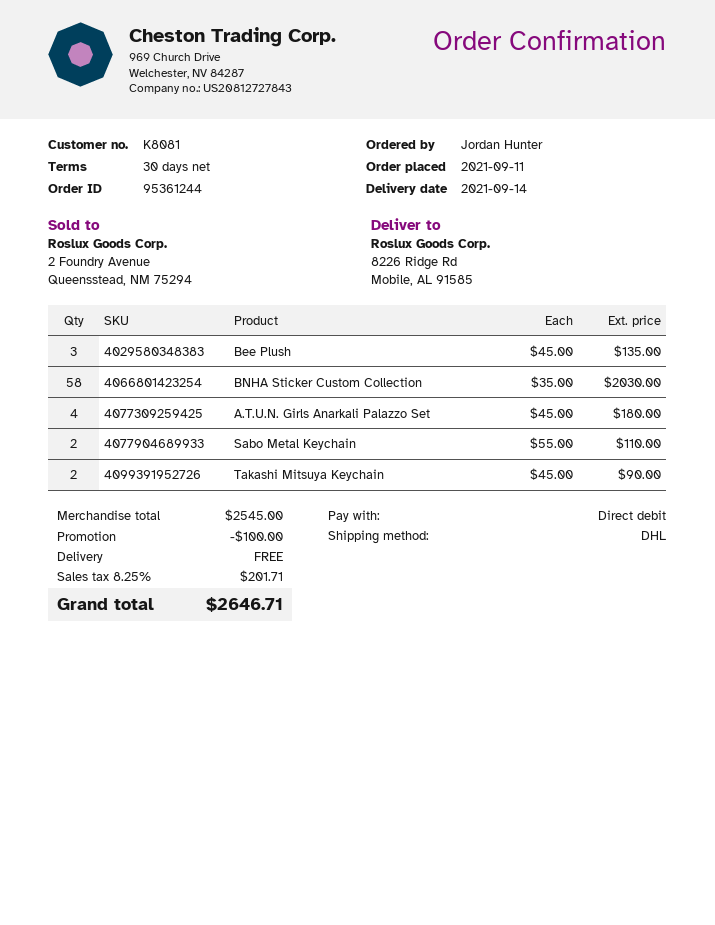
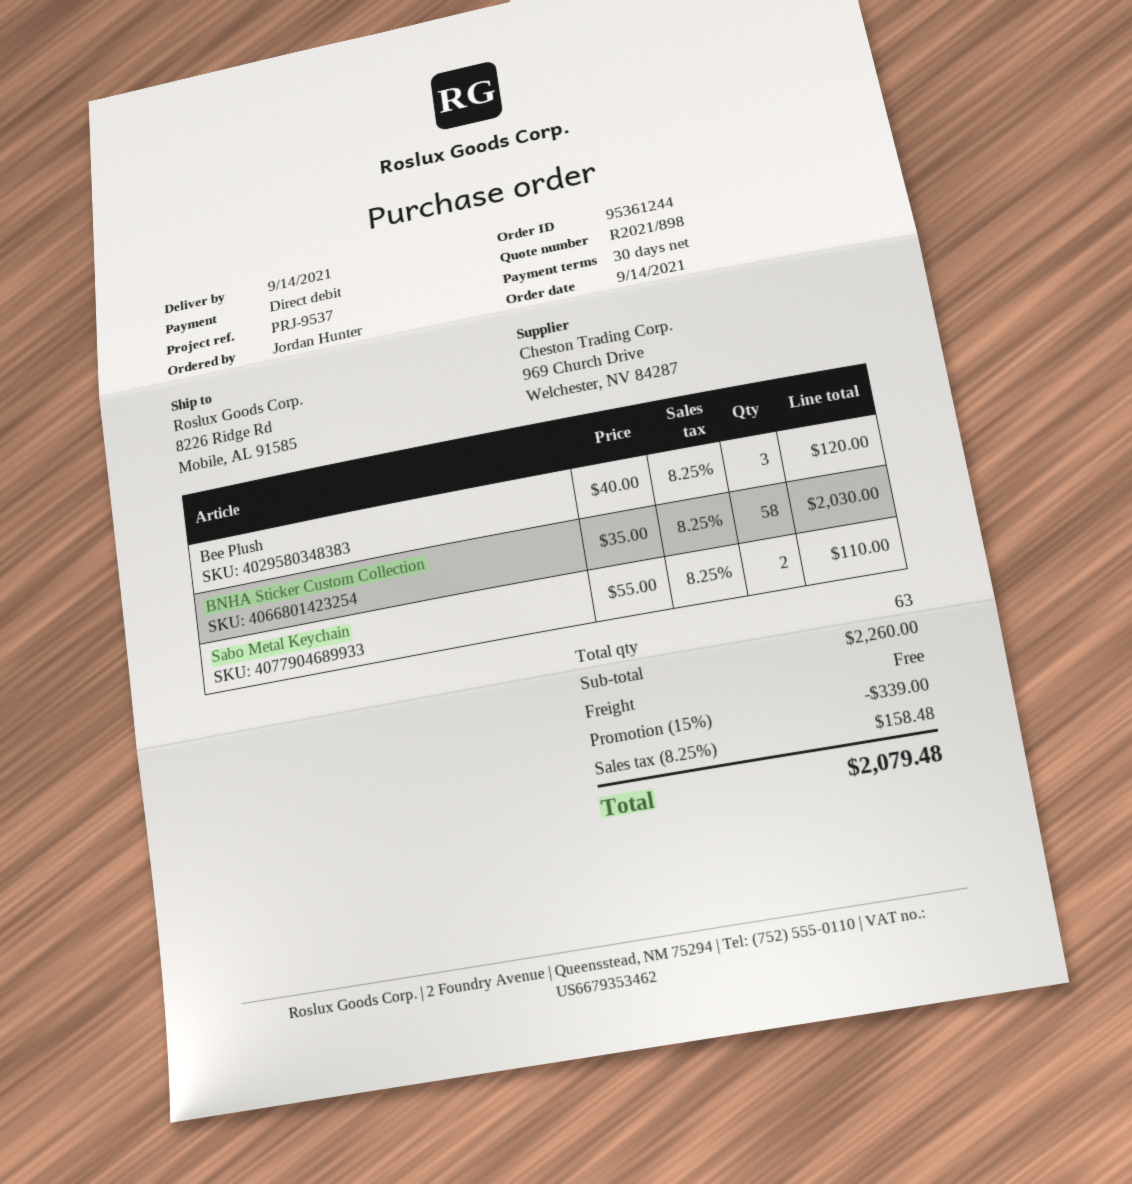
order date: 2021-09-11 -> 2021-09-14
Bee Plush: 3 x 45.00 = 135.00 -> 3 x 40.00 = 120.00
A.T.U.N. Girls Anarkali Palazzo Set: 4 x 45.00 = 180.00 -> none
Takashi Mitsuya Keychain: 2 x 45.00 = 90.00 -> none
subtotal: 2545.00 -> 2260.00
discount: 100.00 -> 339.00
tax: 8.25% = 201.71 -> 8.25% = 158.48
total: 2646.71 -> 2079.48

